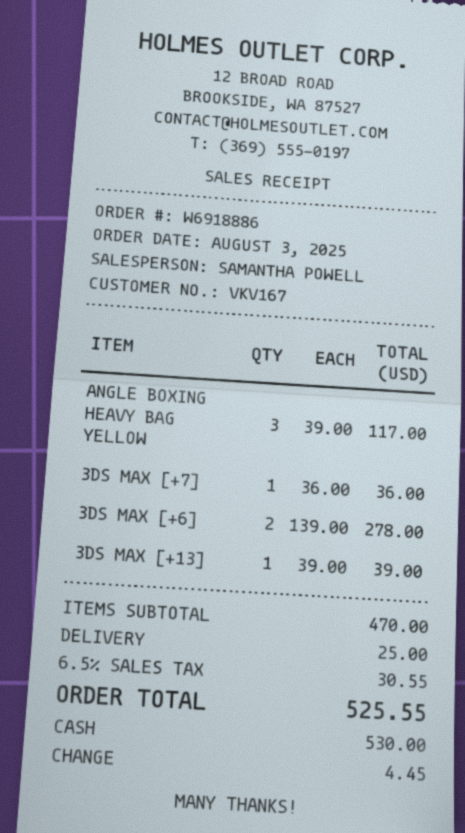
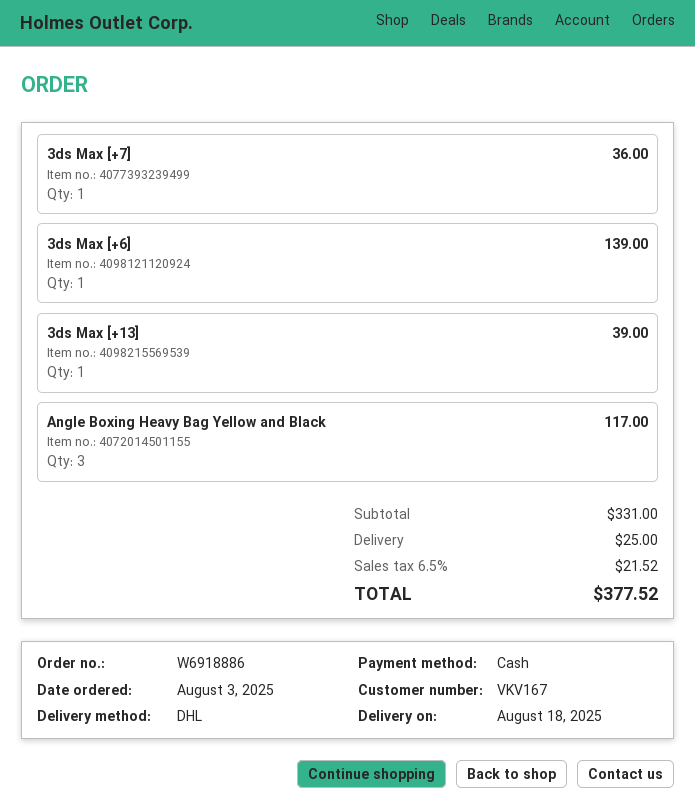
3DS MAX [+6]: 2 for 278.00 -> 1 for 139.00
subtotal: 470.00 -> 331.00
tax: 6.5% = 30.55 -> 6.5% = 21.52
total: 525.55 -> 377.52

